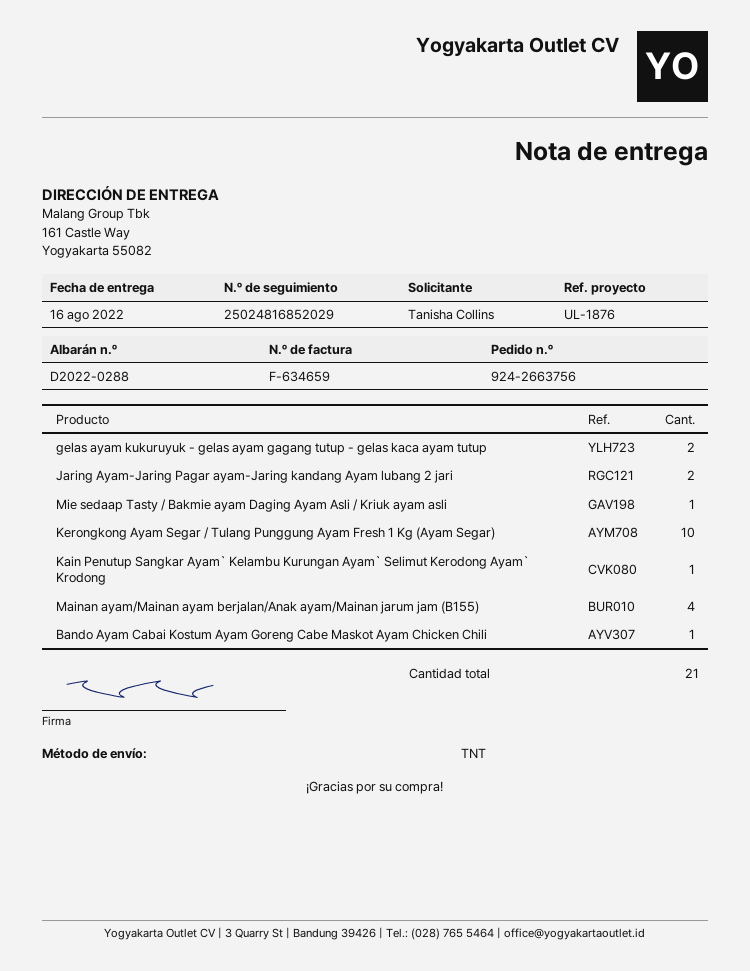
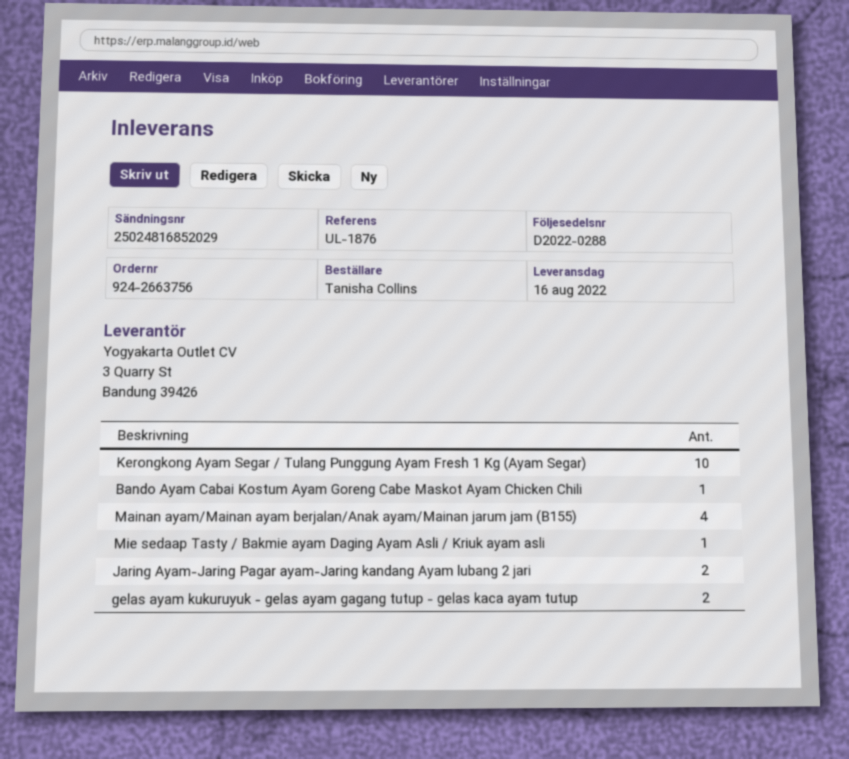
Kain Penutup Sangkar Ayam` Kelambu Kurungan Ayam` Selimut Kerodong Ayam` Krodong: 1 -> none

